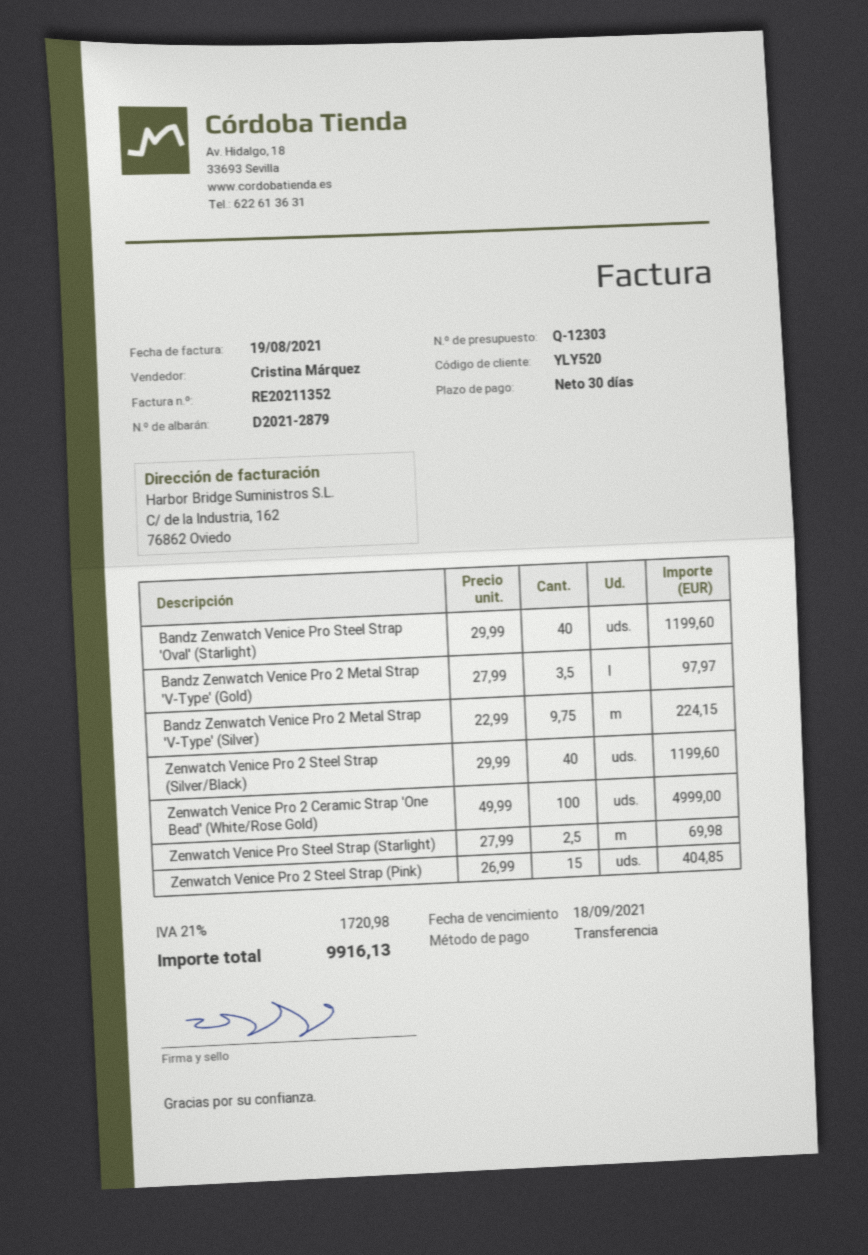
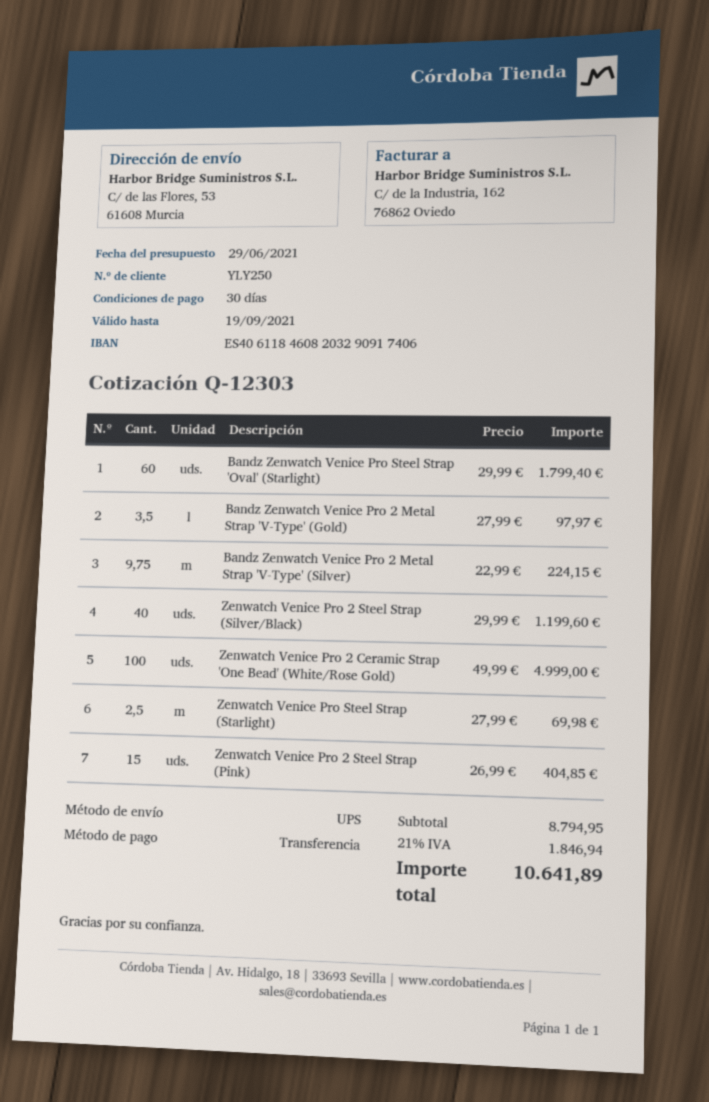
customer number: YLY520 -> YLY250
Bandz Zenwatch Venice Pro Steel Strap 'Oval' (Starlight): 40 x 29.99 = 1199.60 -> 60 x 29.99 = 1799.40
tax: 21% = 1720.98 -> 21% = 1846.94
total: 9916.13 -> 10641.89

